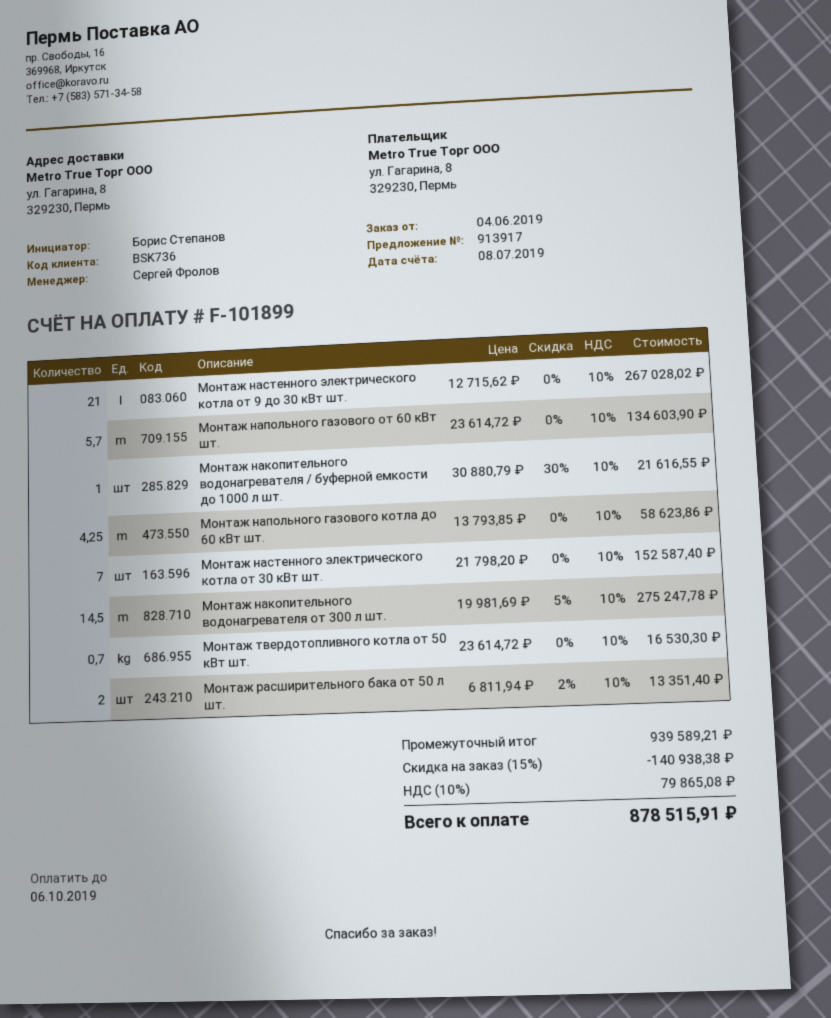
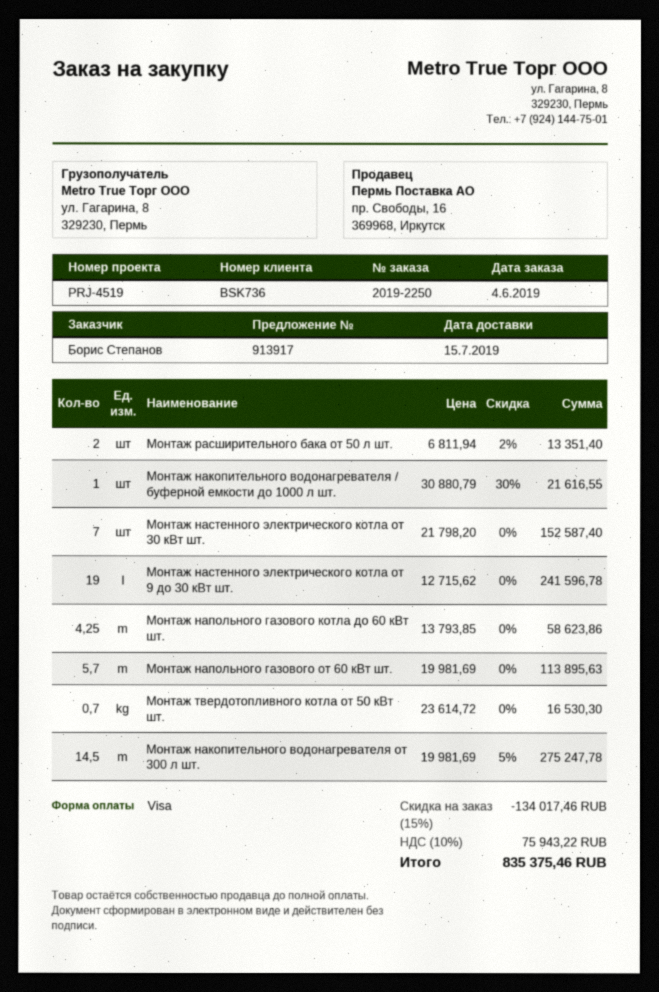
Монтаж настенного электрического котла от 9 до 30 кВт шт.: 21 x 12715.62 = 267028.02 -> 19 x 12715.62 = 241596.78
Монтаж напольного газового от 60 кВт шт.: 5.7 x 23614.72 = 134603.90 -> 5.7 x 19981.69 = 113895.63
discount: 15% = 140938.38 -> 15% = 134017.46
tax: 10% = 79865.08 -> 10% = 75943.22
total: 878515.91 -> 835375.46

